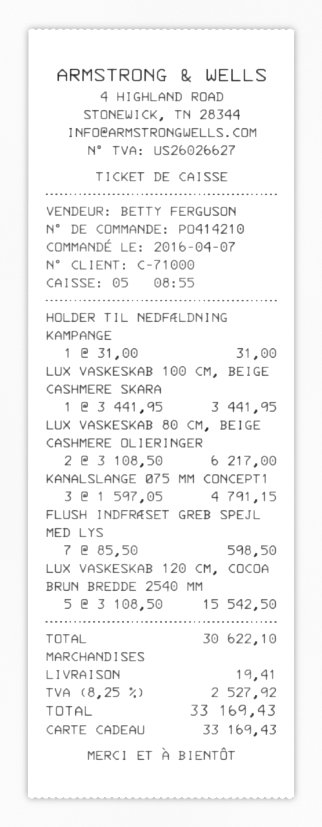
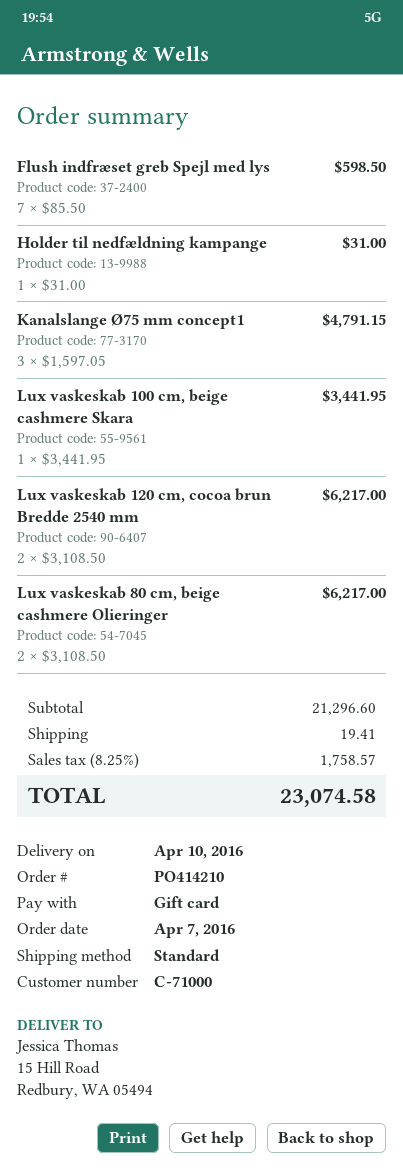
LUX VASKESKAB 120 CM, COCOA BRUN BREDDE 2540 MM: 5 x 3108.50 = 15542.50 -> 2 x 3108.50 = 6217.00
subtotal: 30622.10 -> 21296.60
tax: 8.25% = 2527.92 -> 8.25% = 1758.57
total: 33169.43 -> 23074.58

